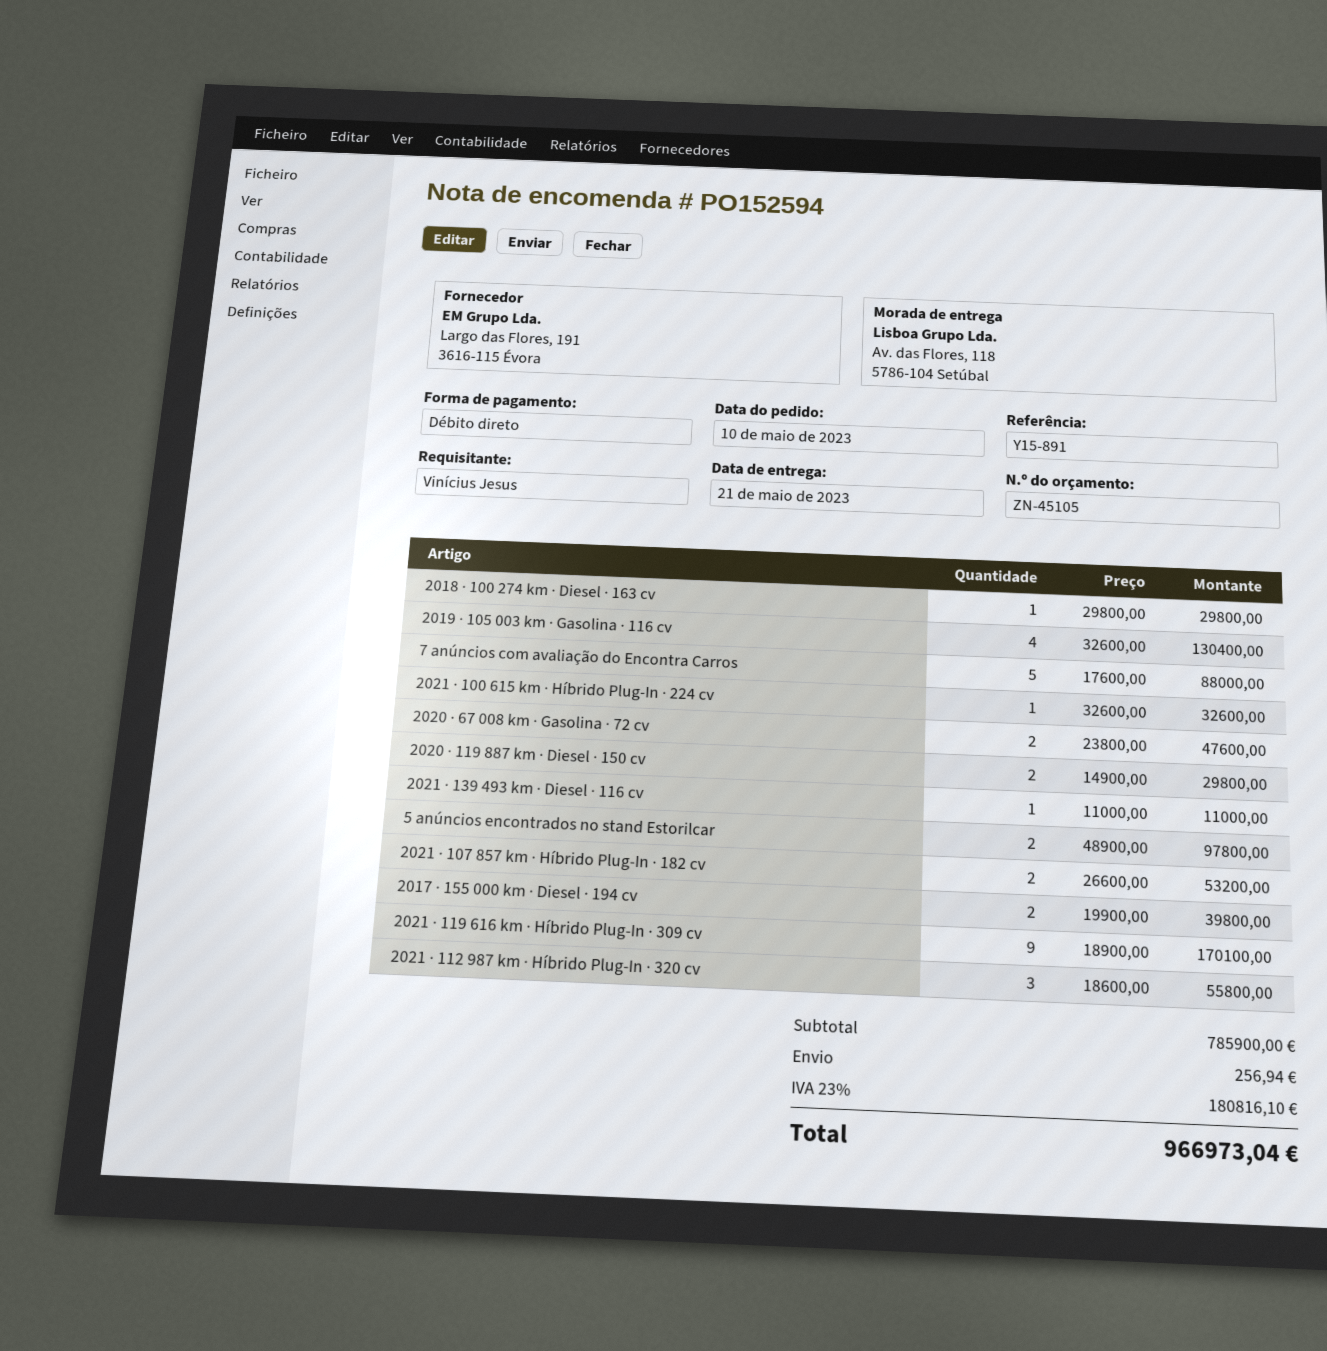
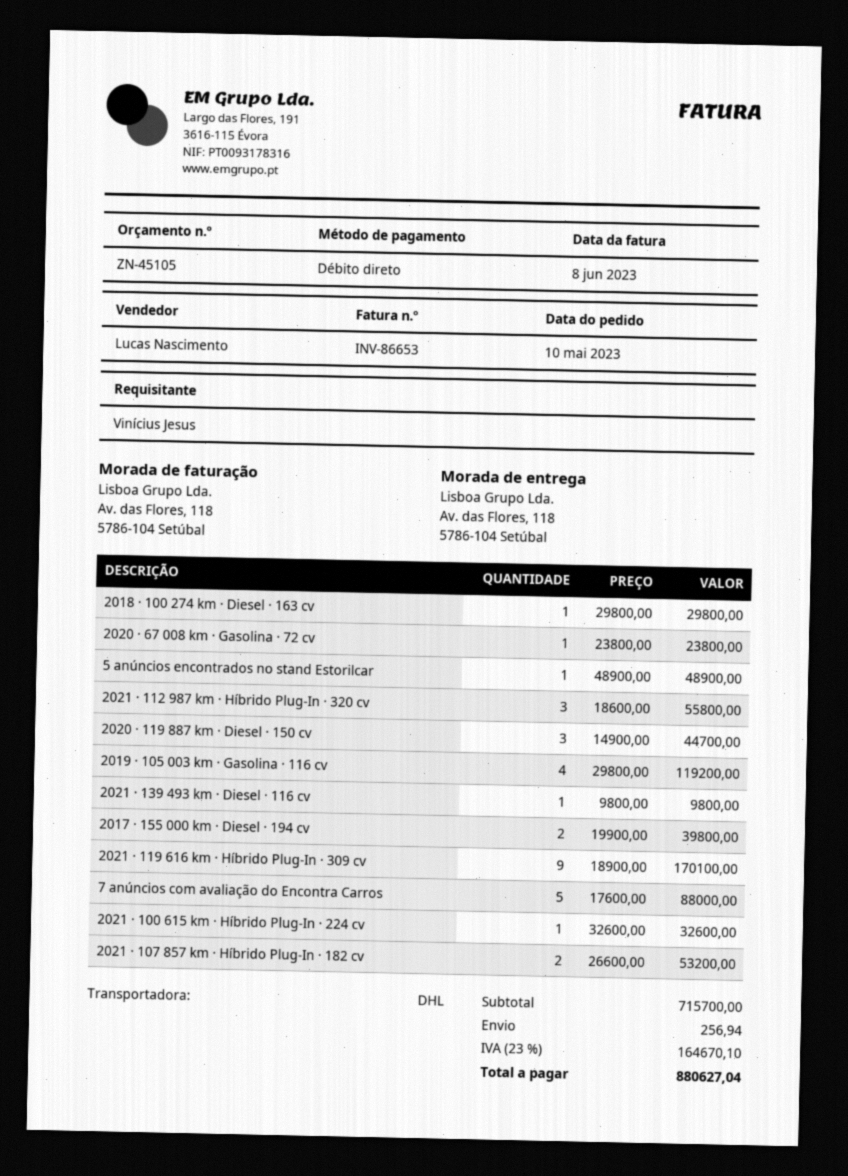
2019 · 105 003 km · Gasolina · 116 cv: 4 x 32600.00 = 130400.00 -> 4 x 29800.00 = 119200.00
2020 · 67 008 km · Gasolina · 72 cv: 2 x 23800.00 = 47600.00 -> 1 x 23800.00 = 23800.00
2020 · 119 887 km · Diesel · 150 cv: 2 x 14900.00 = 29800.00 -> 3 x 14900.00 = 44700.00
2021 · 139 493 km · Diesel · 116 cv: 1 x 11000.00 = 11000.00 -> 1 x 9800.00 = 9800.00
5 anúncios encontrados no stand Estorilcar: 2 x 48900.00 = 97800.00 -> 1 x 48900.00 = 48900.00
subtotal: 785900.00 -> 715700.00
tax: 23% = 180816.10 -> 23% = 164670.10
total: 966973.04 -> 880627.04

